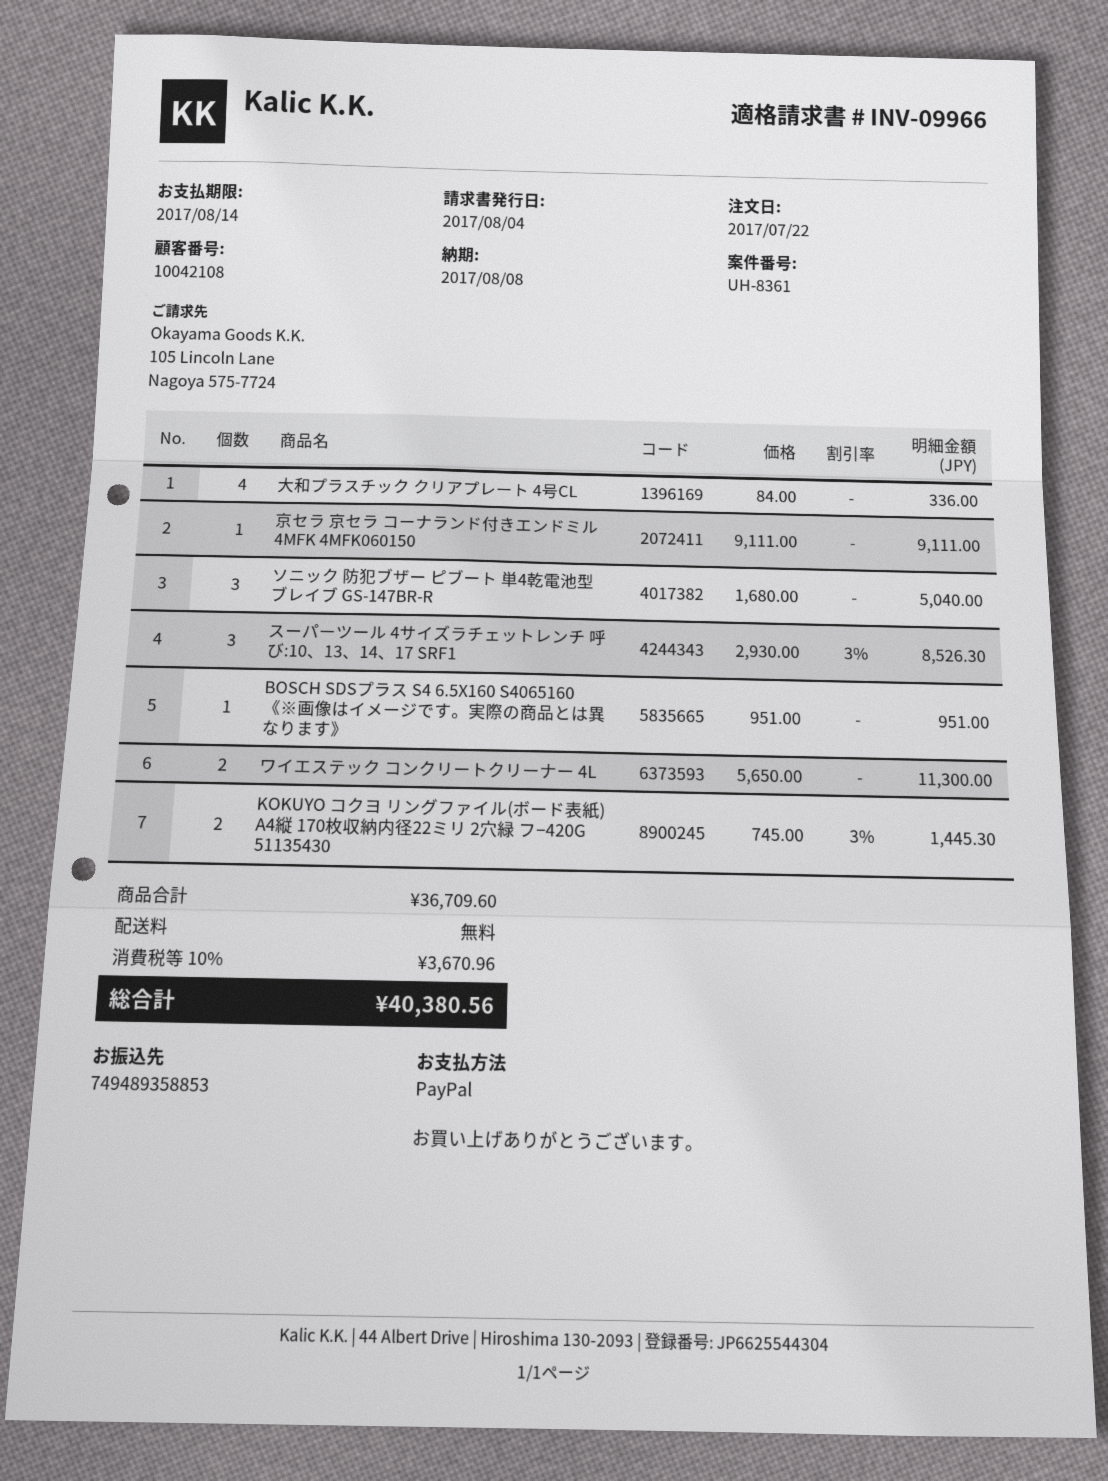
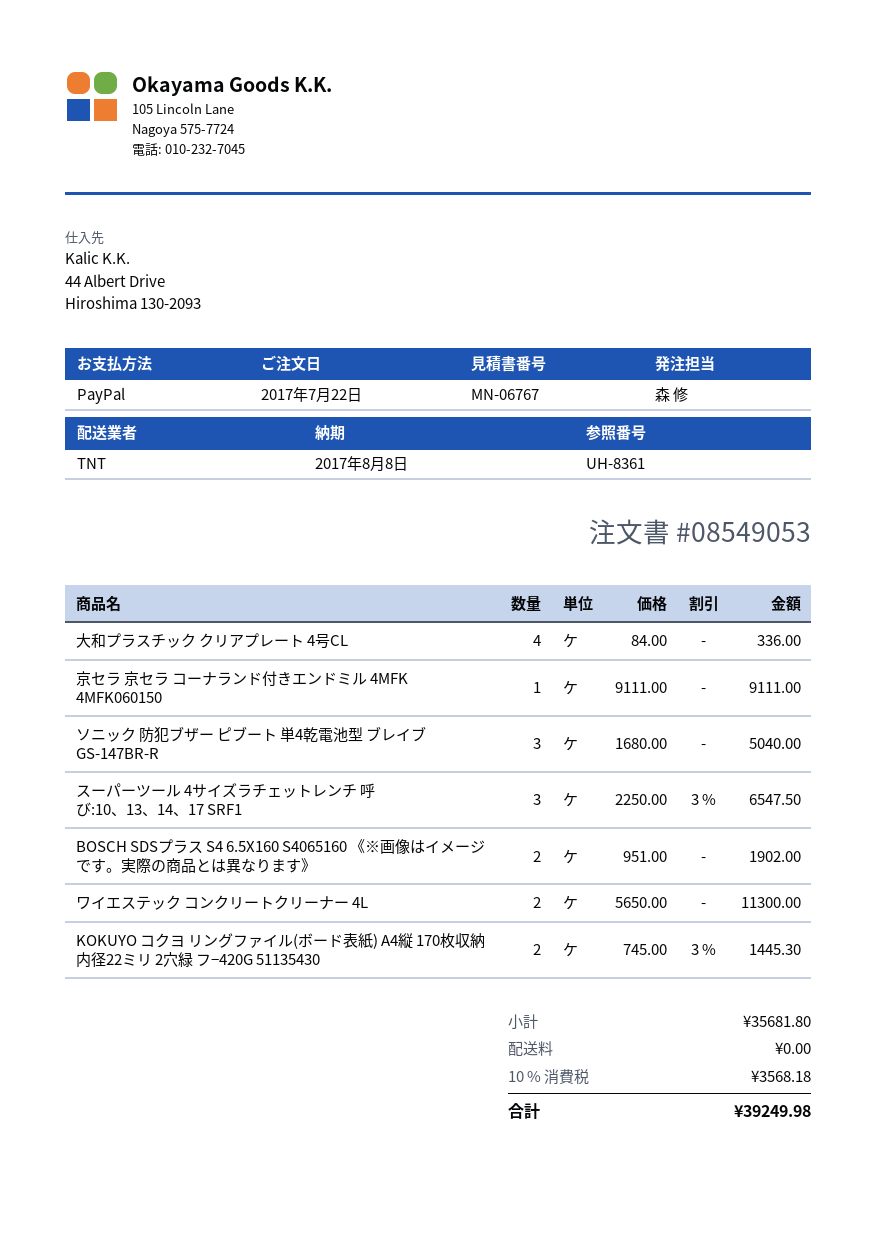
スーパーツール 4サイズラチェットレンチ 呼び:10、13、14、17 SRF1: 3 x 2930.00 - 3% = 8526.30 -> 3 x 2250.00 - 3% = 6547.50
BOSCH SDSプラス S4 6.5X160 S4065160 《※画像はイメージです。実際の商品とは異なります》: 1 x 951.00 = 951.00 -> 2 x 951.00 = 1902.00
subtotal: 36709.60 -> 35681.80
tax: 10% = 3670.96 -> 10% = 3568.18
total: 40380.56 -> 39249.98

